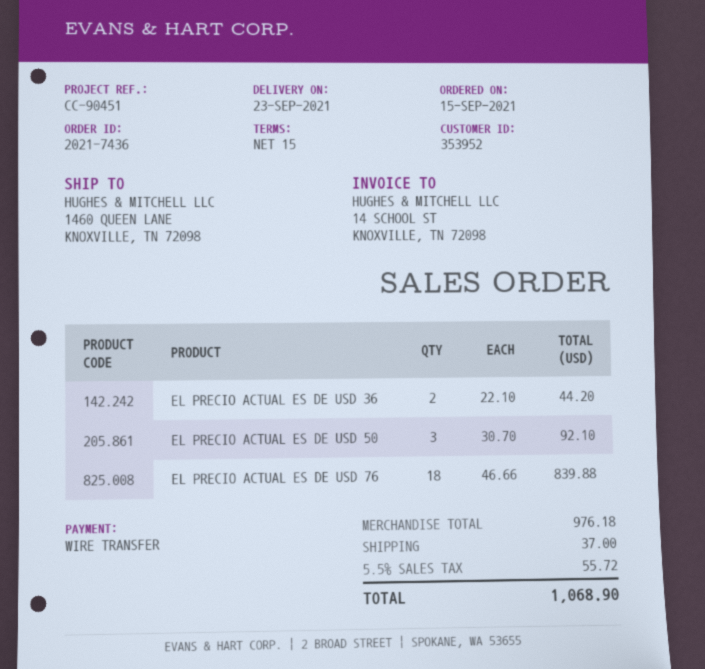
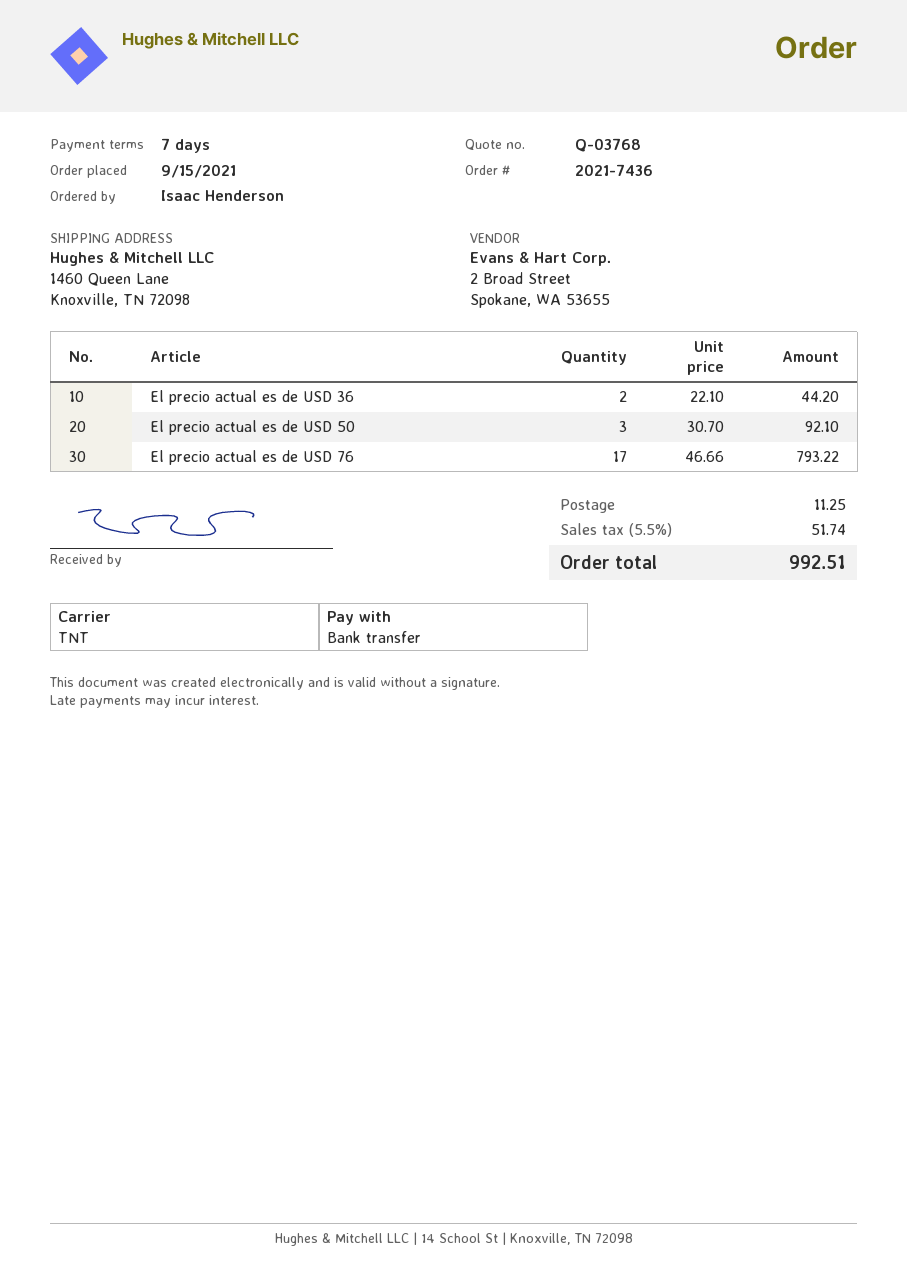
payment terms: 15 days -> 7 days
EL PRECIO ACTUAL ES DE USD 76: 18 x 46.66 = 839.88 -> 17 x 46.66 = 793.22
shipping: 37.00 -> 11.25
tax: 5.5% = 55.72 -> 5.5% = 51.74
total: 1068.90 -> 992.51

